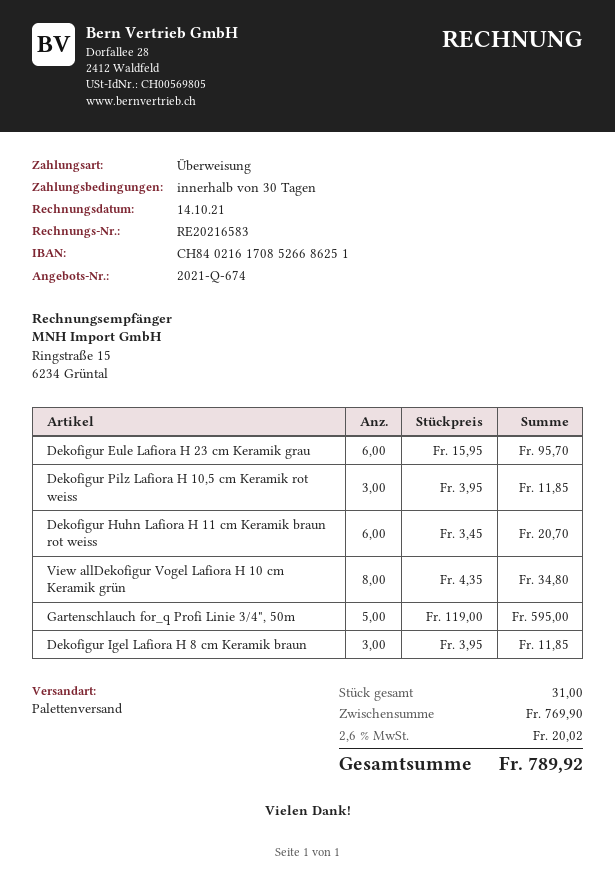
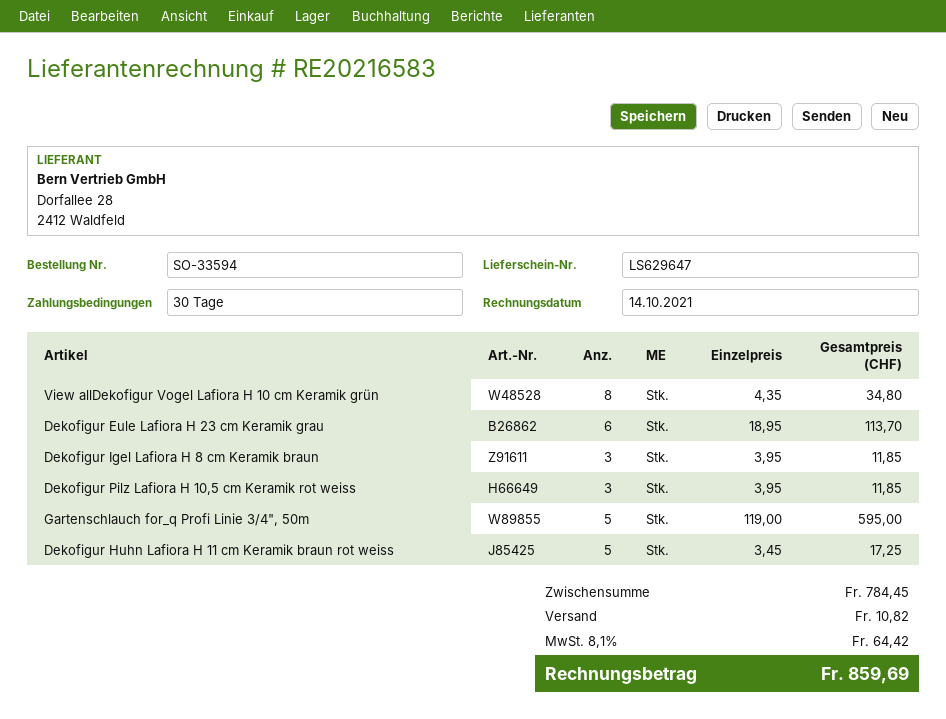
Dekofigur Eule Lafiora H 23 cm Keramik grau: 6 x 15.95 = 95.70 -> 6 x 18.95 = 113.70
Dekofigur Huhn Lafiora H 11 cm Keramik braun rot weiss: 6 x 3.45 = 20.70 -> 5 x 3.45 = 17.25
subtotal: 769.90 -> 784.45
shipping: none -> 10.82
tax: 2.6% = 20.02 -> 8.1% = 64.42
total: 789.92 -> 859.69

